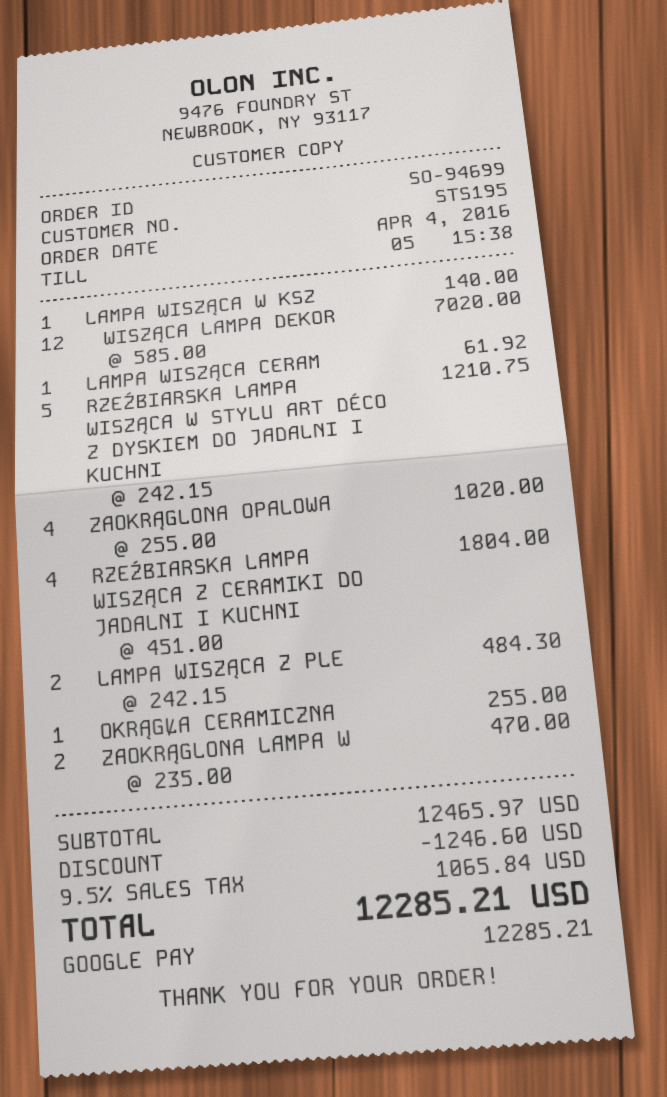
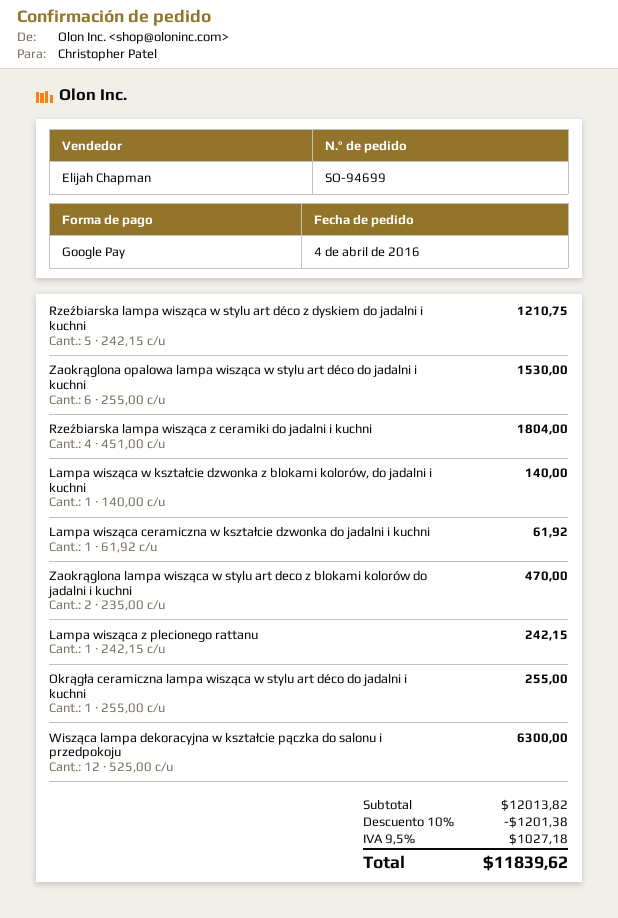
WISZĄCA LAMPA DEKOR: 12 x 585.00 = 7020.00 -> 12 x 525.00 = 6300.00
ZAOKRĄGLONA OPALOWA: 4 x 255.00 = 1020.00 -> 6 x 255.00 = 1530.00
LAMPA WISZĄCA Z PLE: 2 x 242.15 = 484.30 -> 1 x 242.15 = 242.15
subtotal: 12465.97 -> 12013.82
discount: 1246.60 -> 1201.38
tax: 9.5% = 1065.84 -> 9.5% = 1027.18
total: 12285.21 -> 11839.62

